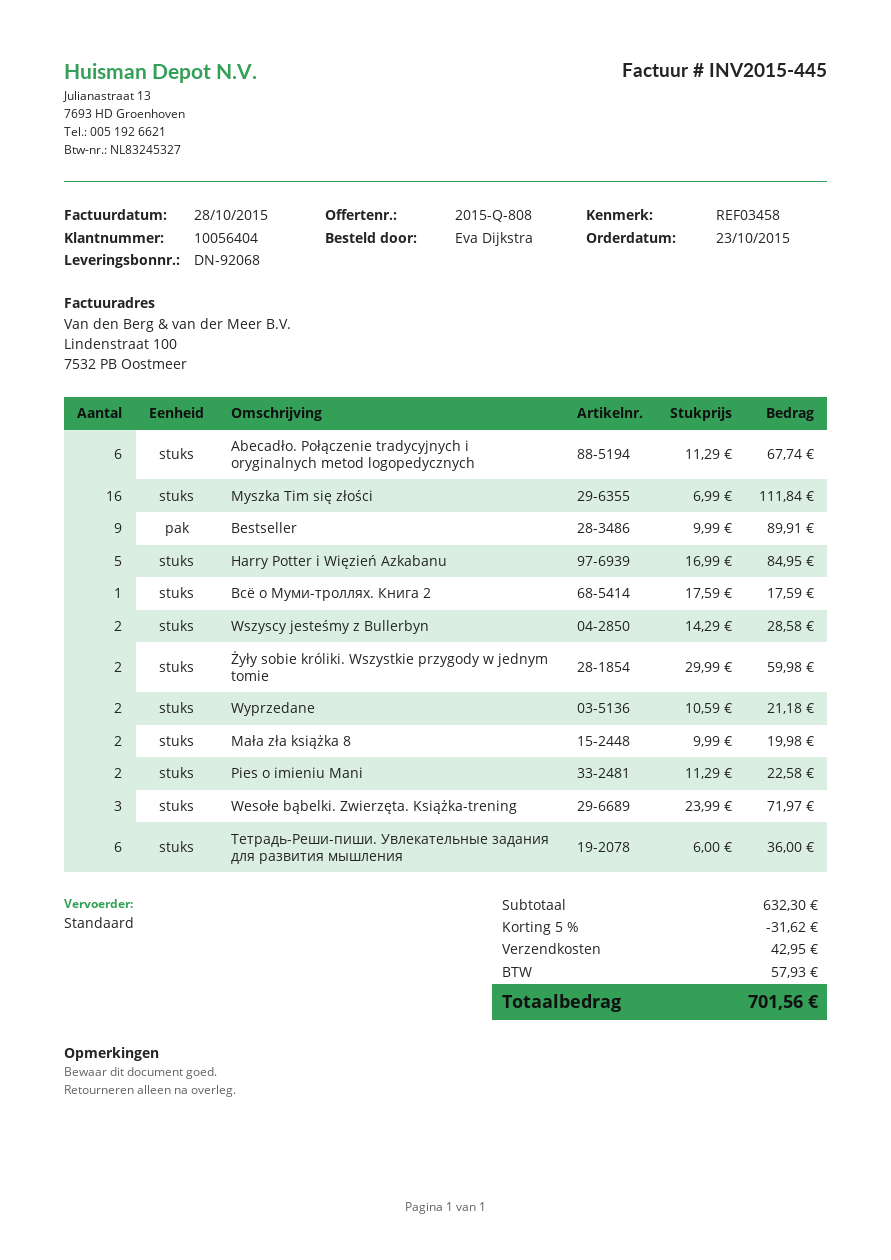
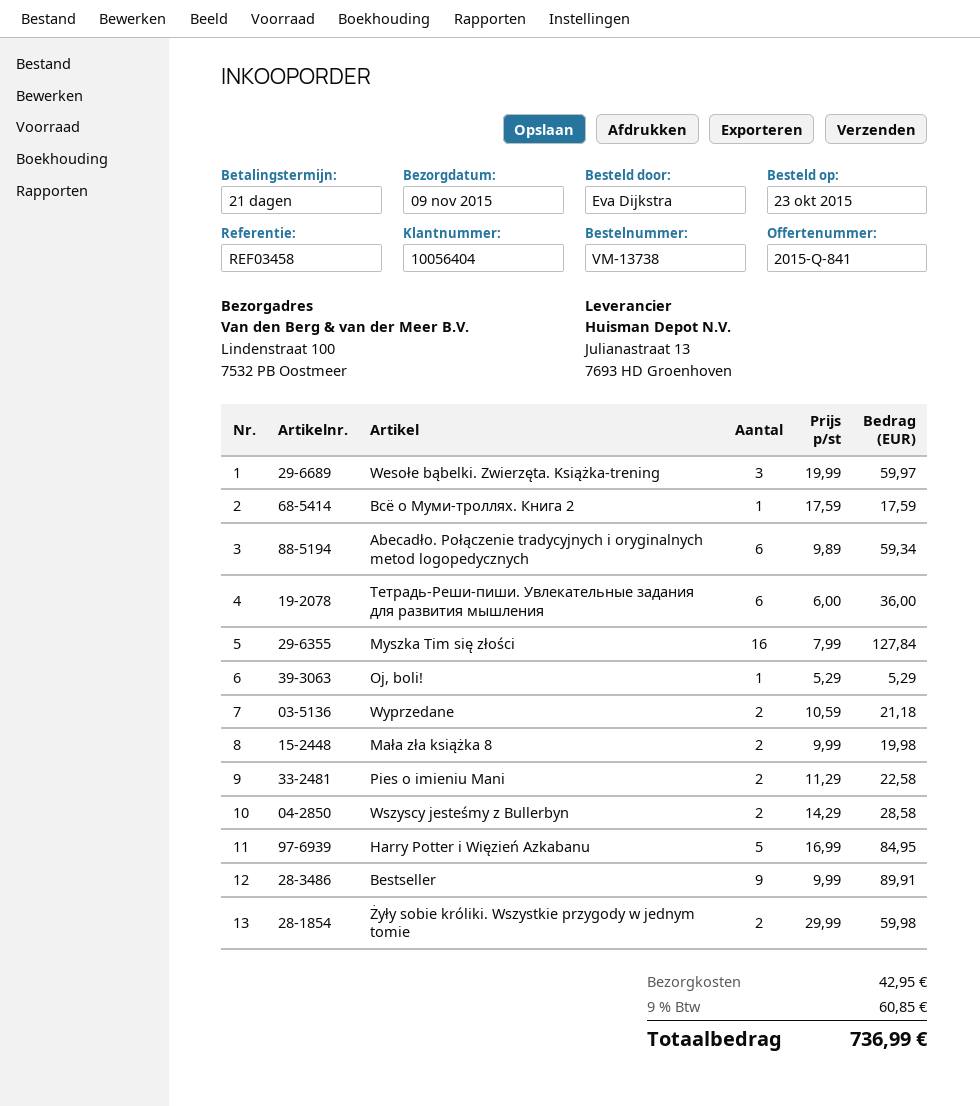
quote number: 2015-Q-808 -> 2015-Q-841
Abecadło. Połączenie tradycyjnych i oryginalnych metod logopedycznych: 6 x 11.29 = 67.74 -> 6 x 9.89 = 59.34
Myszka Tim się złości: 16 x 6.99 = 111.84 -> 16 x 7.99 = 127.84
Wesołe bąbelki. Zwierzęta. Książka-trening: 3 x 23.99 = 71.97 -> 3 x 19.99 = 59.97
Oj, boli!: none -> 1 x 5.29 = 5.29
discount: 5% = 31.62 -> none
tax: 57.93 -> 60.85
total: 701.56 -> 736.99

